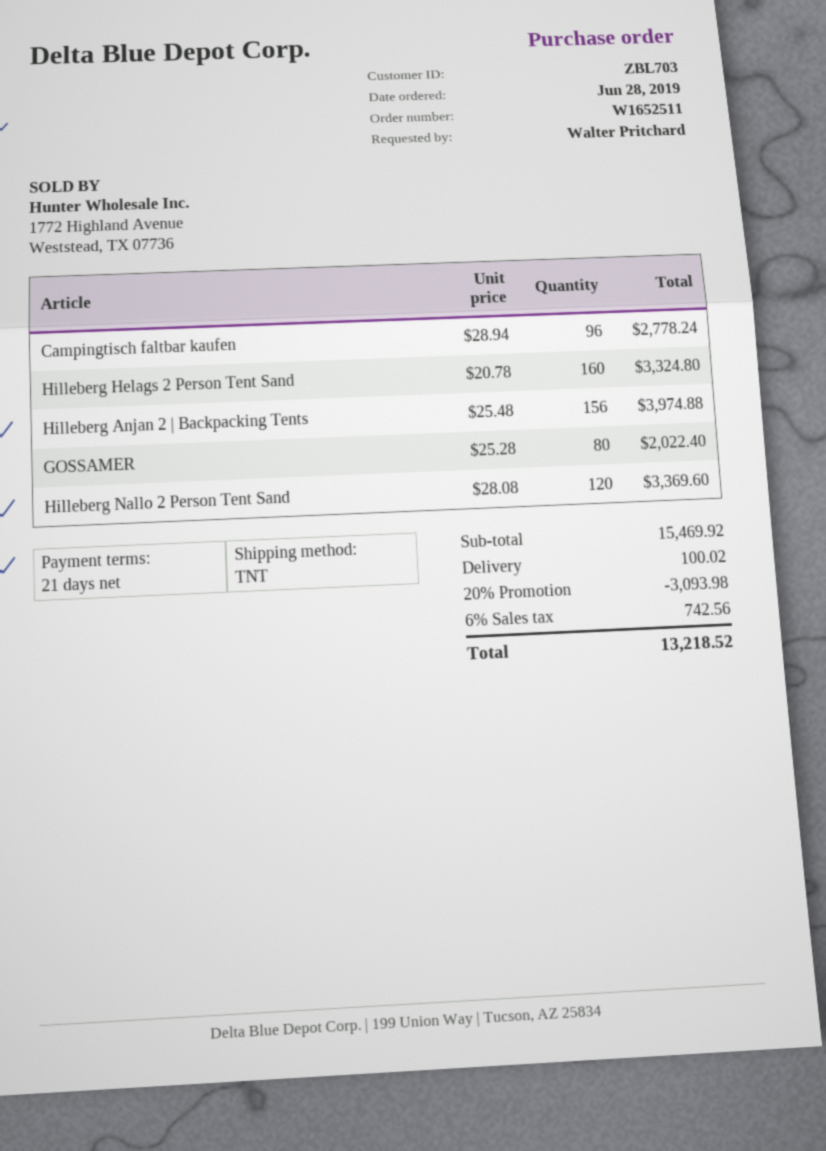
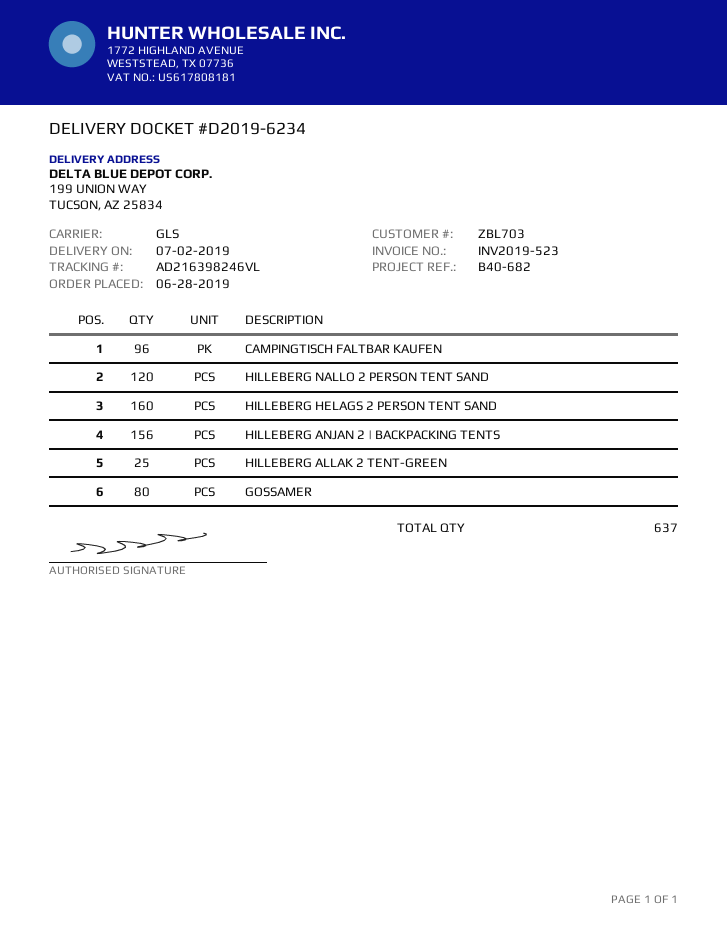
shipping method: TNT -> GLS
HILLEBERG ALLAK 2 TENT-GREEN: none -> 25

